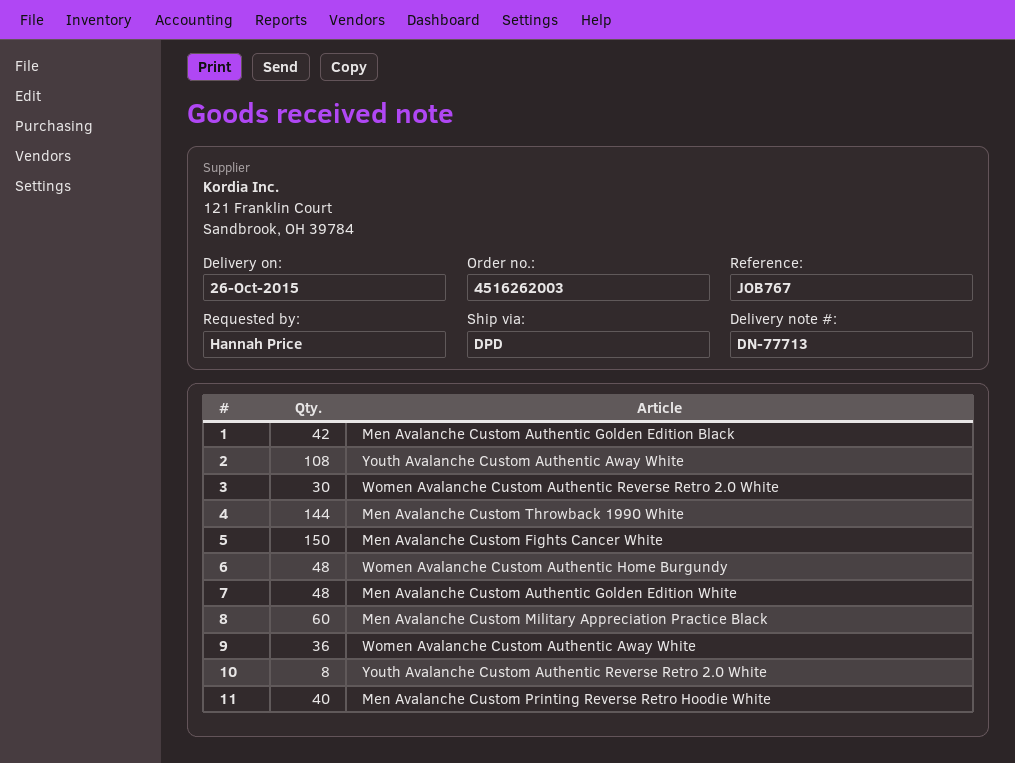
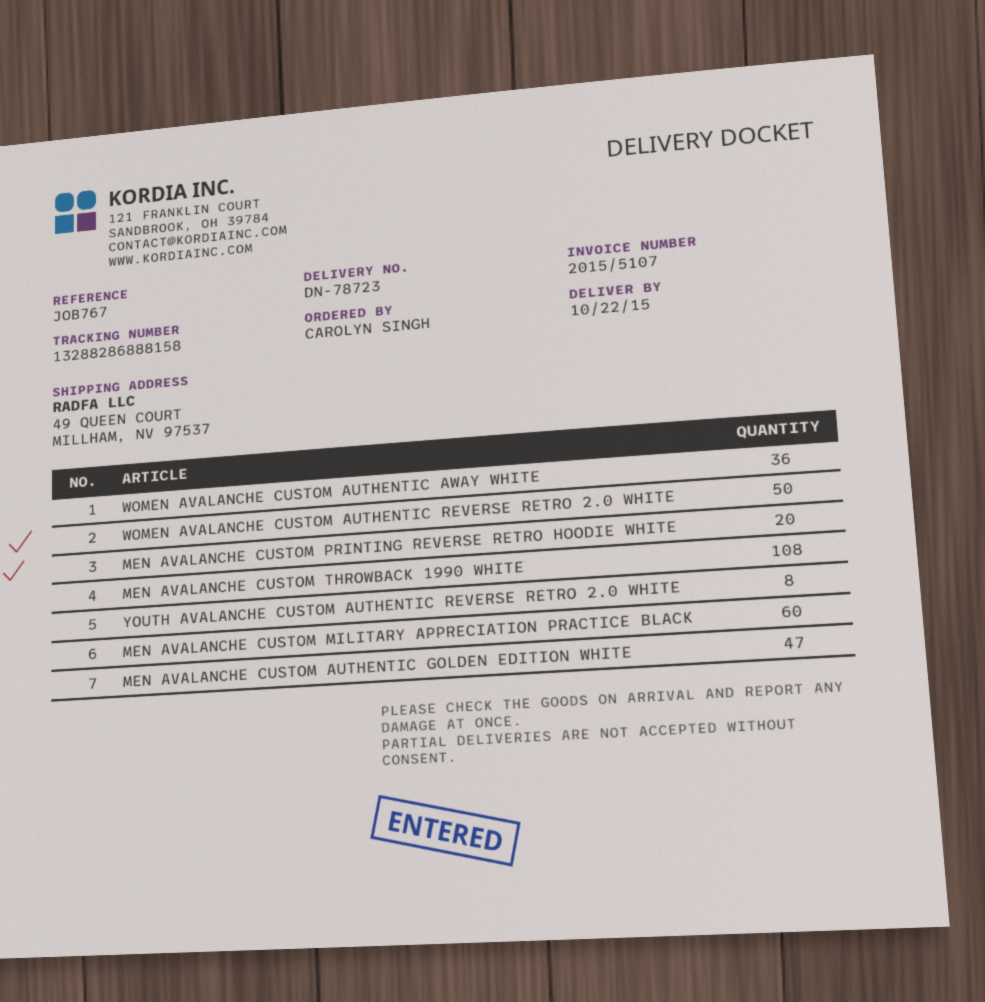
delivery note number: DN-77713 -> DN-78723
delivery date: 2015-10-26 -> 2015-10-22
ordered by: Hannah Price -> CAROLYN SINGH
Men Avalanche Custom Authentic Golden Edition Black: 42 -> none
Youth Avalanche Custom Authentic Away White: 108 -> none
Women Avalanche Custom Authentic Reverse Retro 2.0 White: 30 -> 50
Men Avalanche Custom Throwback 1990 White: 144 -> 108
Men Avalanche Custom Fights Cancer White: 150 -> none
Women Avalanche Custom Authentic Home Burgundy: 48 -> none
Men Avalanche Custom Authentic Golden Edition White: 48 -> 47
Men Avalanche Custom Printing Reverse Retro Hoodie White: 40 -> 20

